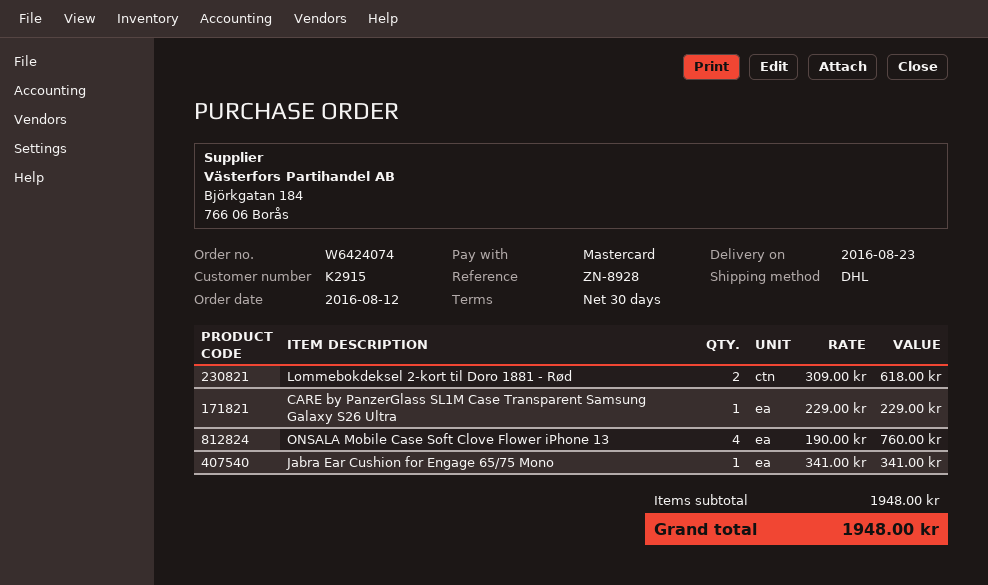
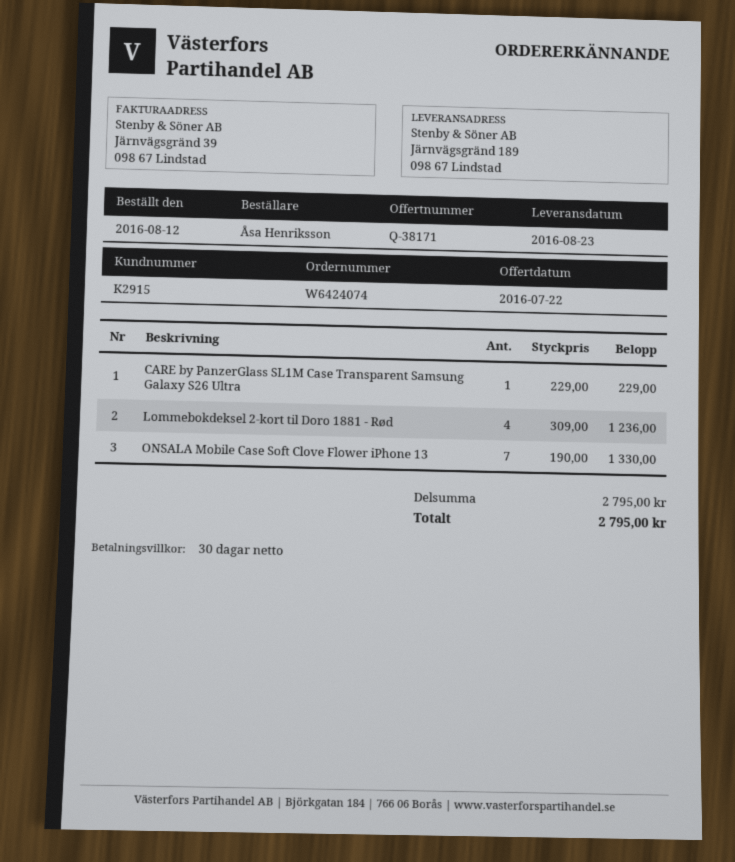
Lommebokdeksel 2-kort til Doro 1881 - Rød: 2 x 309.00 = 618.00 -> 4 x 309.00 = 1236.00
ONSALA Mobile Case Soft Clove Flower iPhone 13: 4 x 190.00 = 760.00 -> 7 x 190.00 = 1330.00
Jabra Ear Cushion for Engage 65/75 Mono: 1 x 341.00 = 341.00 -> none
subtotal: 1948.00 -> 2795.00
total: 1948.00 -> 2795.00

